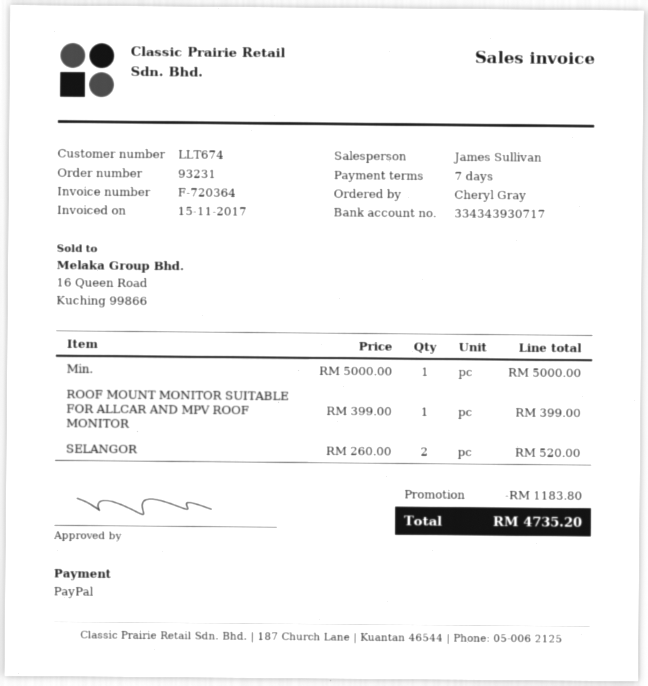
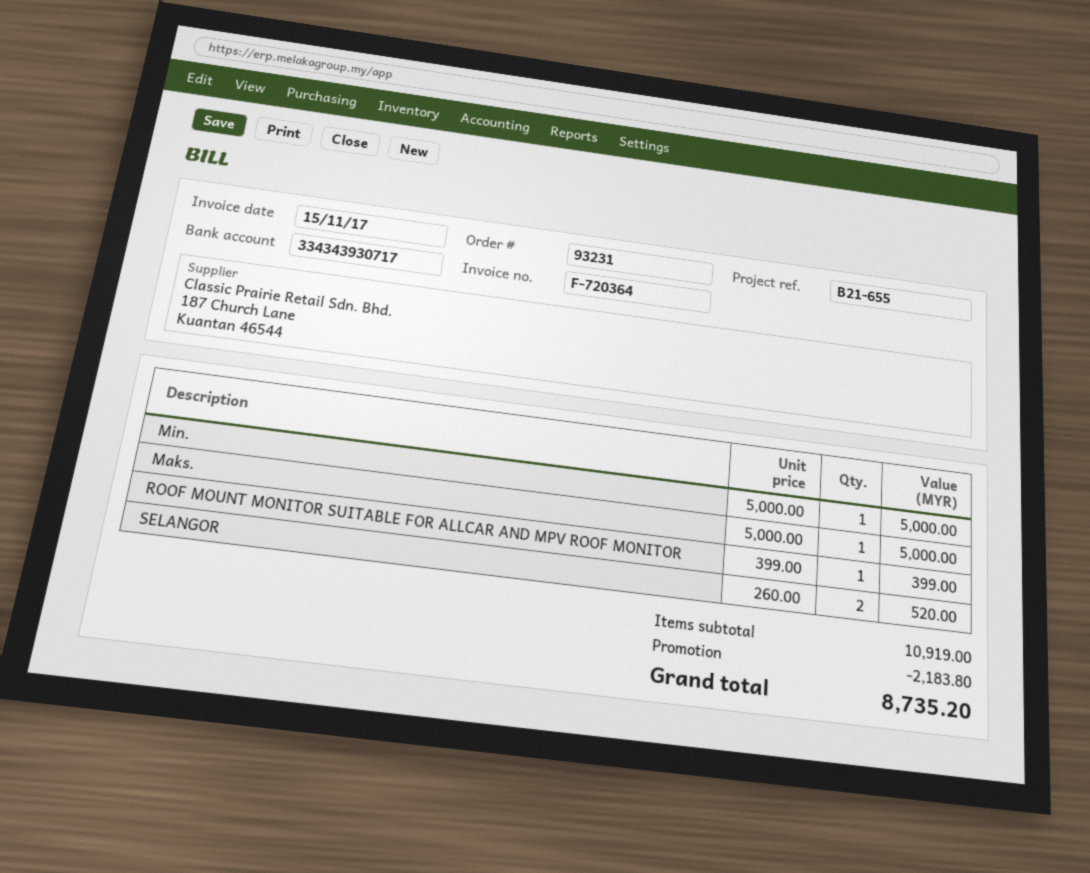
Maks.: none -> 1 x 5000.00 = 5000.00
discount: 1183.80 -> 2183.80
total: 4735.20 -> 8735.20

